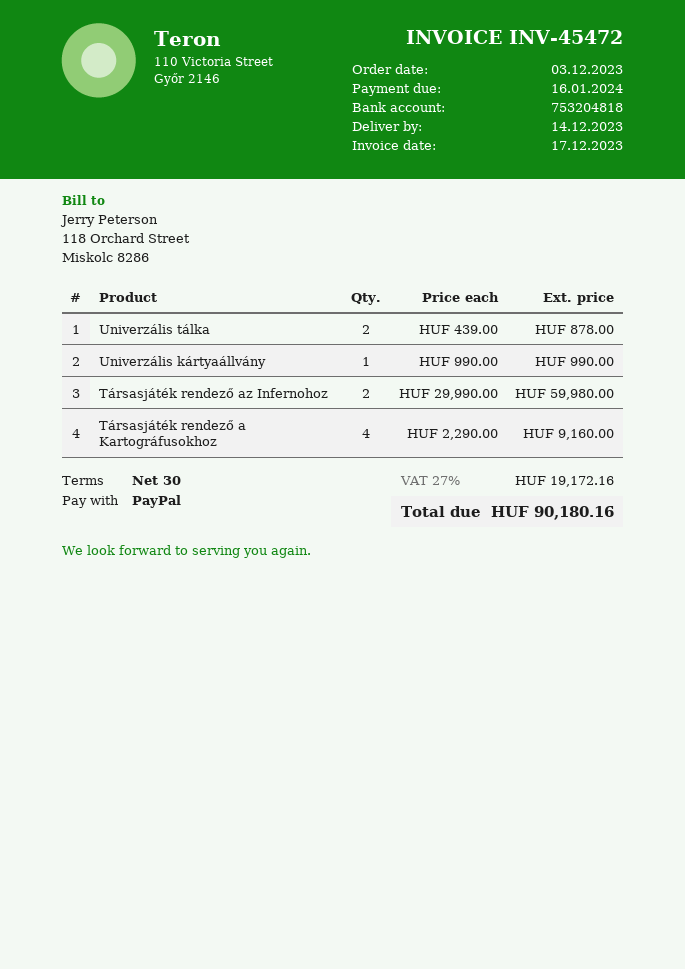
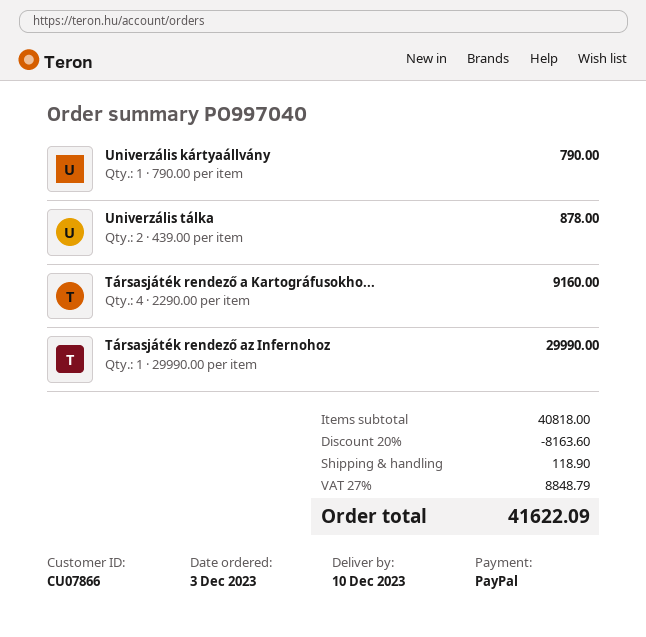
delivery date: 2023-12-14 -> 2023-12-10
Univerzális kártyaállvány: 1 x 990.00 = 990.00 -> 1 x 790.00 = 790.00
Társasjáték rendező az Infernohoz: 2 x 29990.00 = 59980.00 -> 1 x 29990.00 = 29990.00
discount: none -> 20% = 8163.60
shipping: none -> 118.90
tax: 27% = 19172.16 -> 27% = 8848.79
total: 90180.16 -> 41622.09

